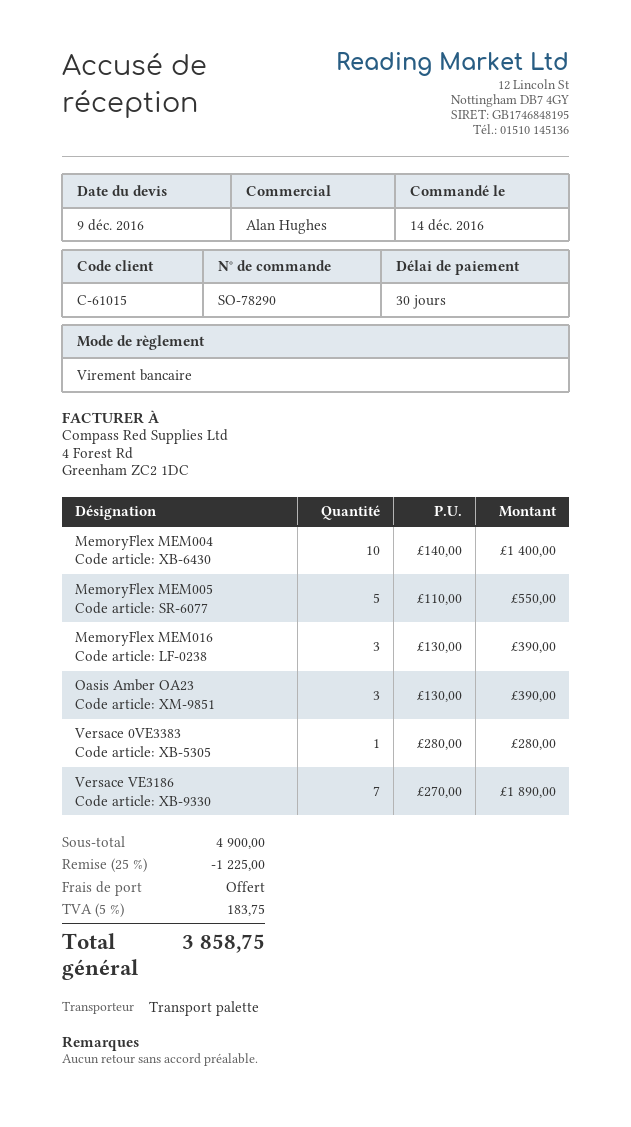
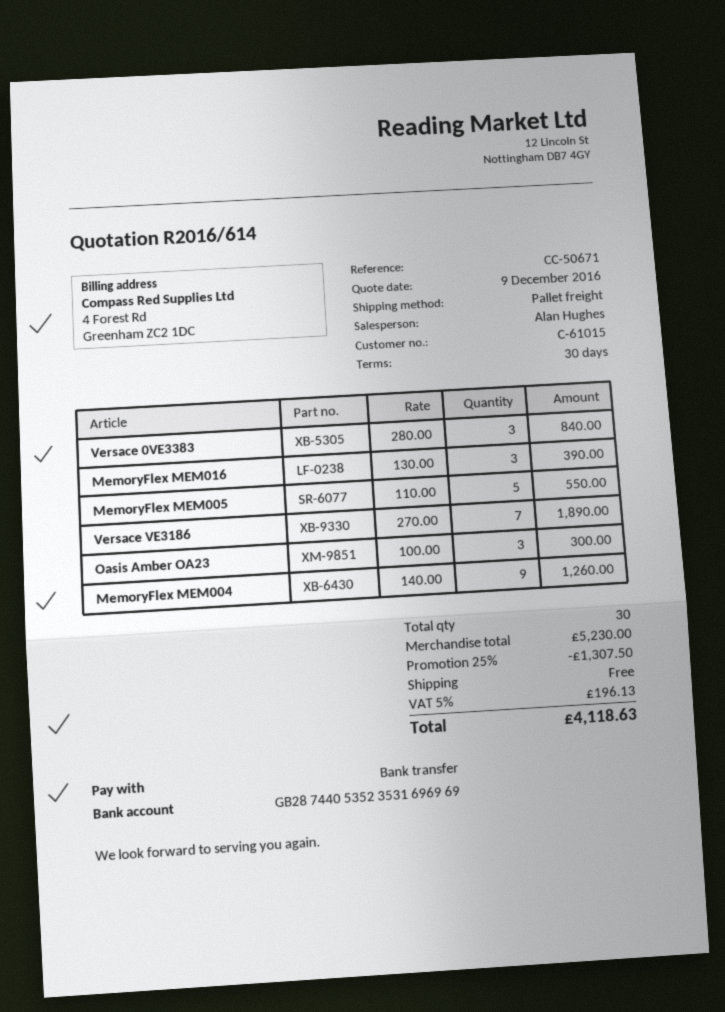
MemoryFlex MEM004: 10 x 140.00 = 1400.00 -> 9 x 140.00 = 1260.00
Oasis Amber OA23: 3 x 130.00 = 390.00 -> 3 x 100.00 = 300.00
Versace 0VE3383: 1 x 280.00 = 280.00 -> 3 x 280.00 = 840.00
subtotal: 4900.00 -> 5230.00
discount: 25% = 1225.00 -> 25% = 1307.50
tax: 5% = 183.75 -> 5% = 196.13
total: 3858.75 -> 4118.63

